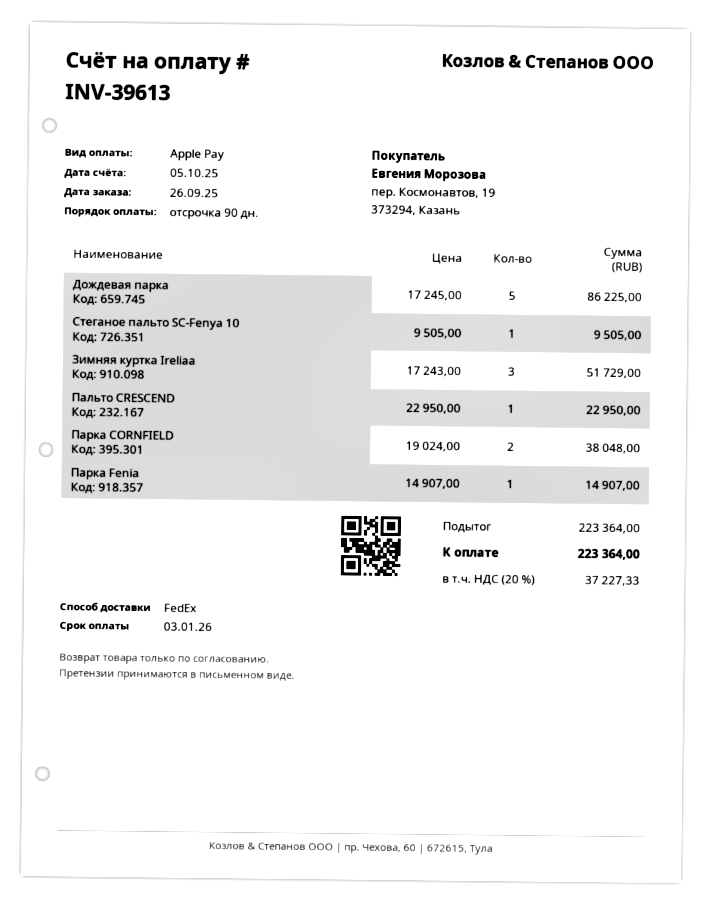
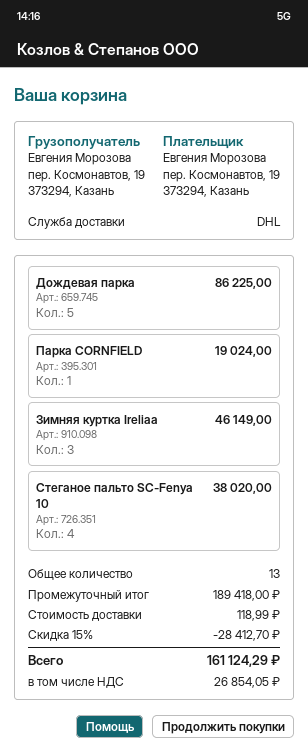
shipping method: FedEx -> DHL
Стеганое пальто SC-Fenya 10: 1 for 9505.00 -> 4 for 38020.00
Зимняя куртка Ireliaa: 3 for 51729.00 -> 3 for 46149.00
Пальто CRESCEND: 1 for 22950.00 -> none
Парка CORNFIELD: 2 for 38048.00 -> 1 for 19024.00
Парка Fenia: 1 for 14907.00 -> none
subtotal: 223364.00 -> 189418.00
discount: none -> 15% = 28412.70
shipping: none -> 118.99
tax: 37227.33 -> 26854.05
total: 223364.00 -> 161124.29

